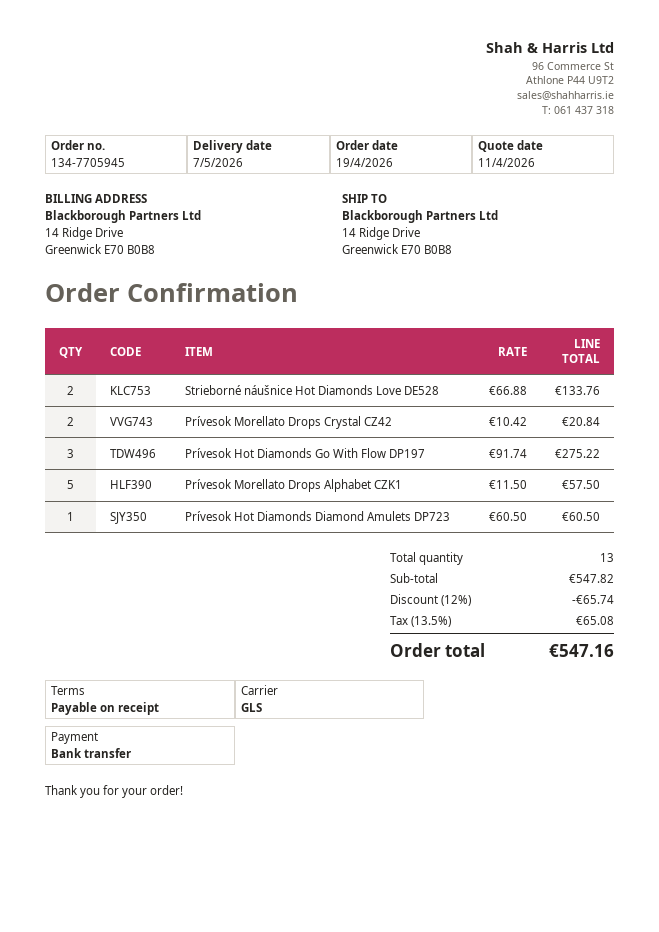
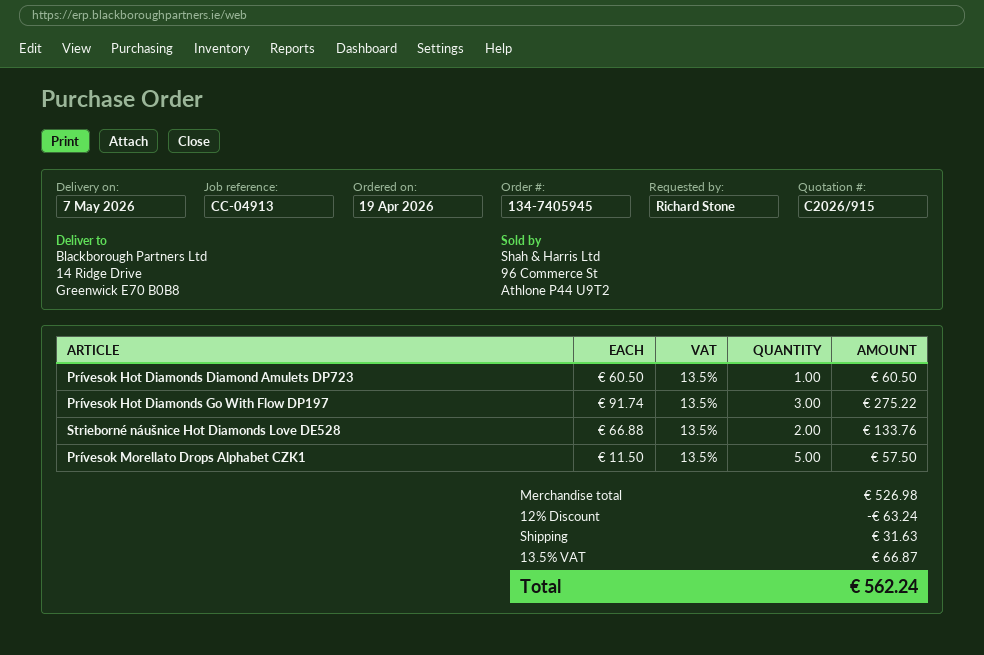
order number: 134-7705945 -> 134-7405945
Prívesok Morellato Drops Crystal CZ42: 2 x 10.42 = 20.84 -> none
subtotal: 547.82 -> 526.98
discount: 12% = 65.74 -> 12% = 63.24
shipping: none -> 31.63
tax: 13.5% = 65.08 -> 13.5% = 66.87
total: 547.16 -> 562.24

